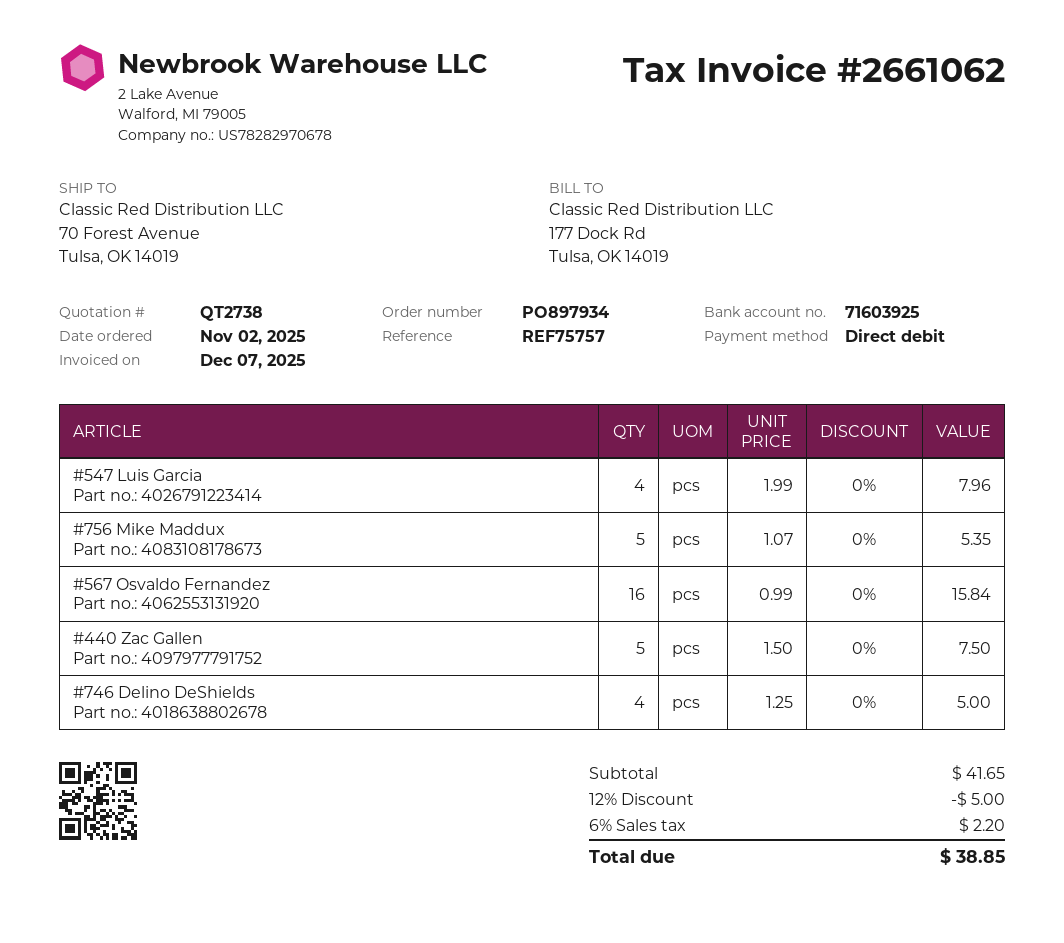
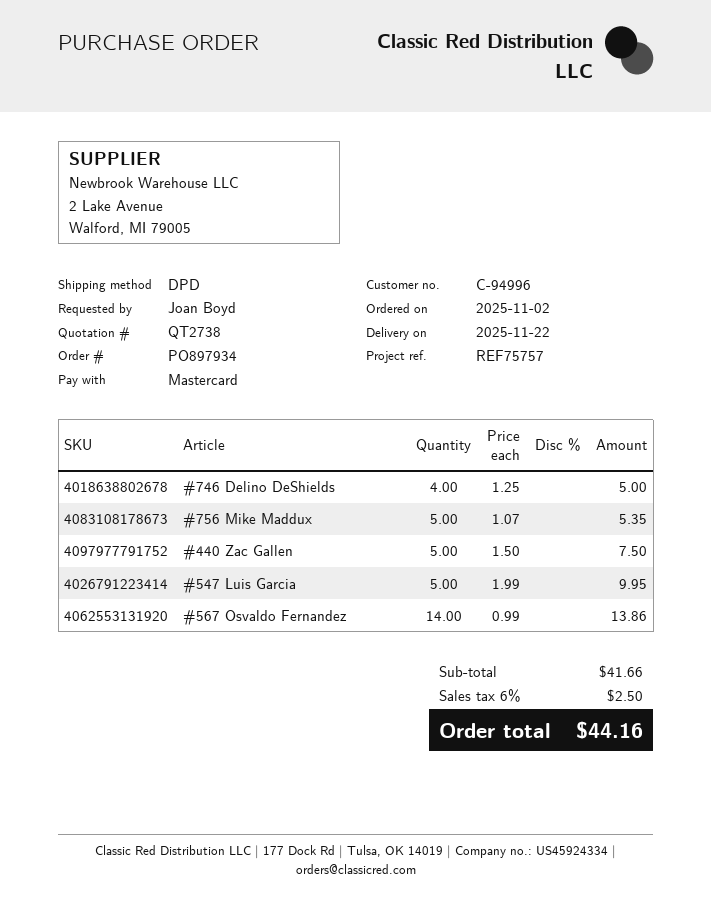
payment method: direct debit -> Mastercard
#547 Luis Garcia: 4 x 1.99 = 7.96 -> 5 x 1.99 = 9.95
#567 Osvaldo Fernandez: 16 x 0.99 = 15.84 -> 14 x 0.99 = 13.86
subtotal: 41.65 -> 41.66
discount: 12% = 5.00 -> none
tax: 6% = 2.20 -> 6% = 2.50
total: 38.85 -> 44.16

